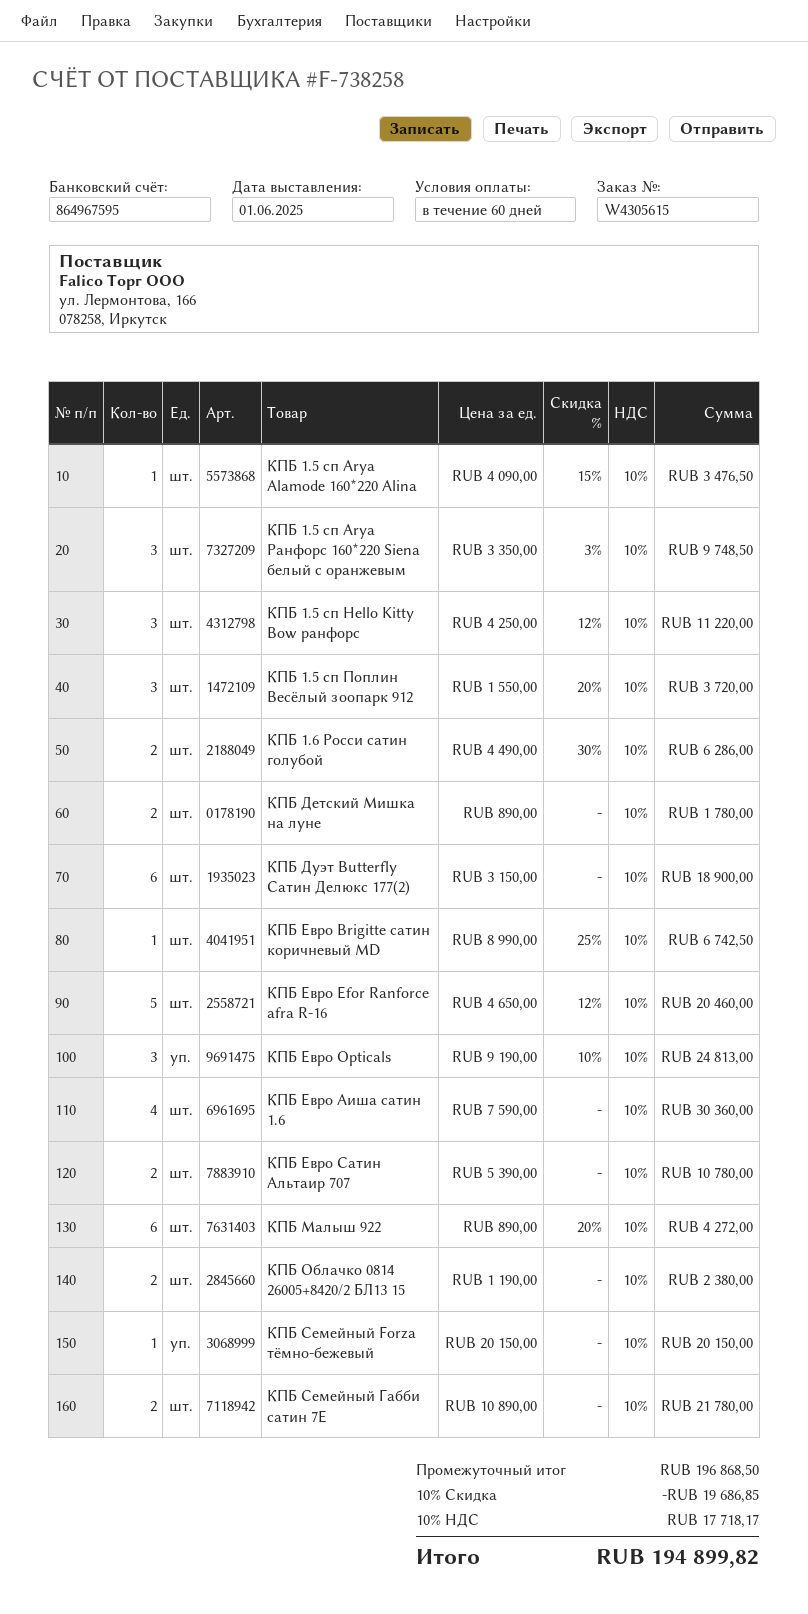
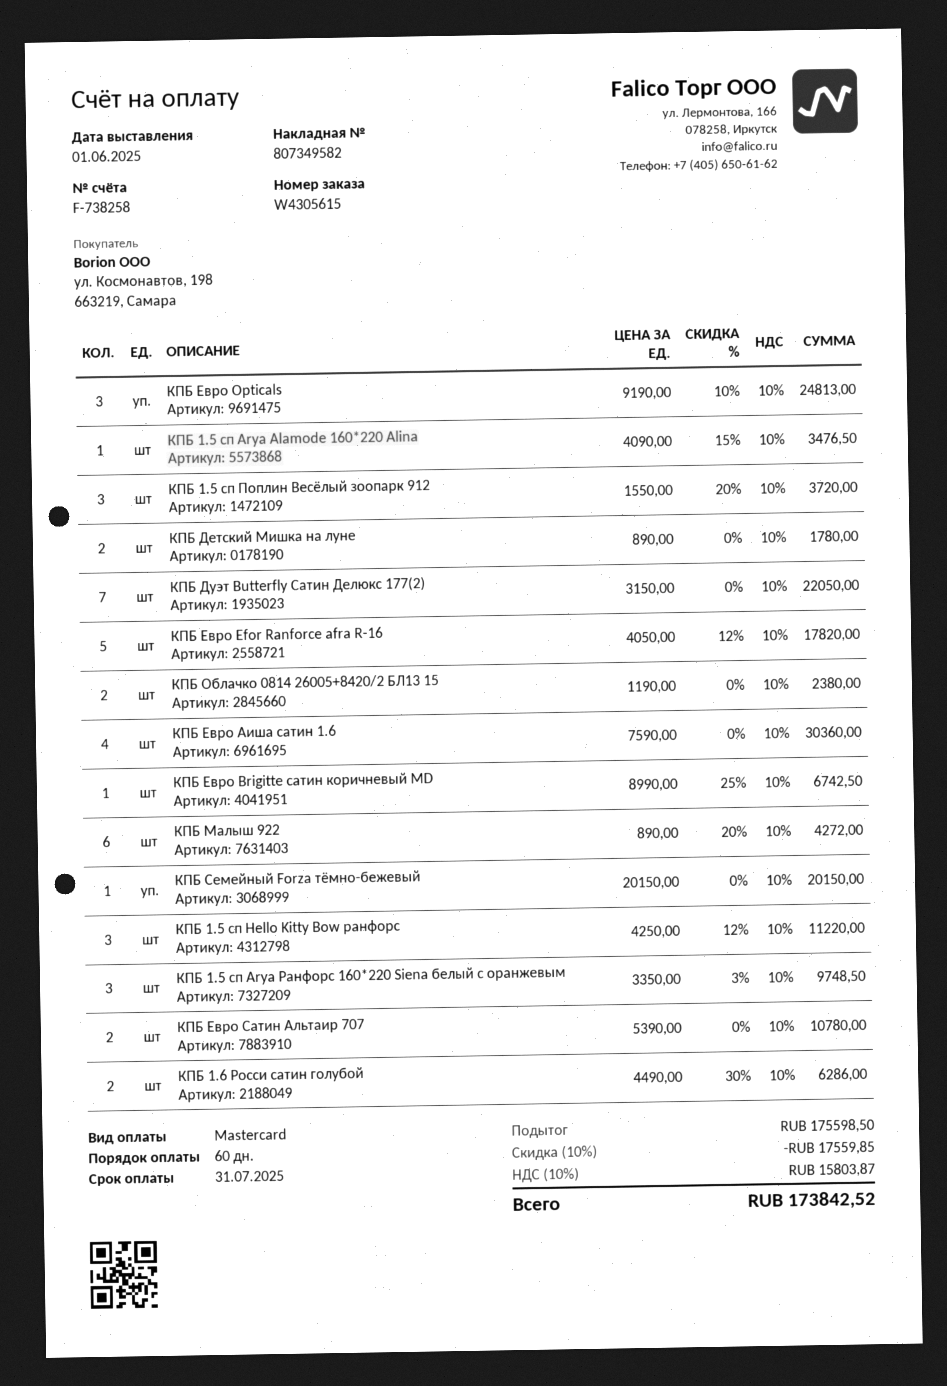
КПБ Дуэт Butterfly Сатин Делюкс 177(2): 6 x 3150.00 = 18900.00 -> 7 x 3150.00 = 22050.00
КПБ Евро Efor Ranforce afra R-16: 5 x 4650.00 - 12% = 20460.00 -> 5 x 4050.00 - 12% = 17820.00
КПБ Семейный Габби сатин 7Е: 2 x 10890.00 = 21780.00 -> none
subtotal: 196868.50 -> 175598.50
discount: 10% = 19686.85 -> 10% = 17559.85
tax: 10% = 17718.17 -> 10% = 15803.87
total: 194899.82 -> 173842.52

